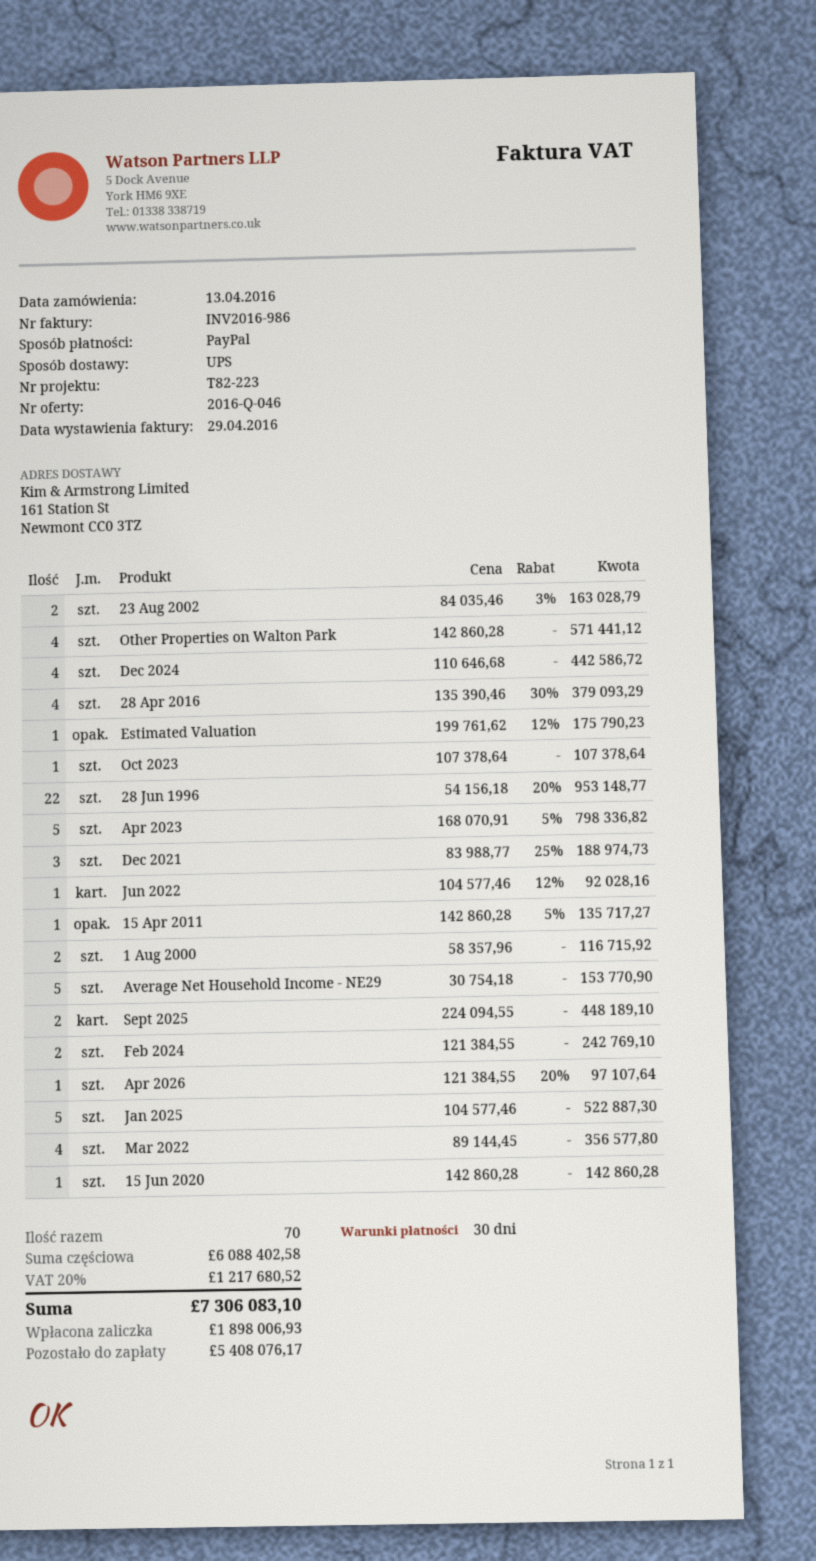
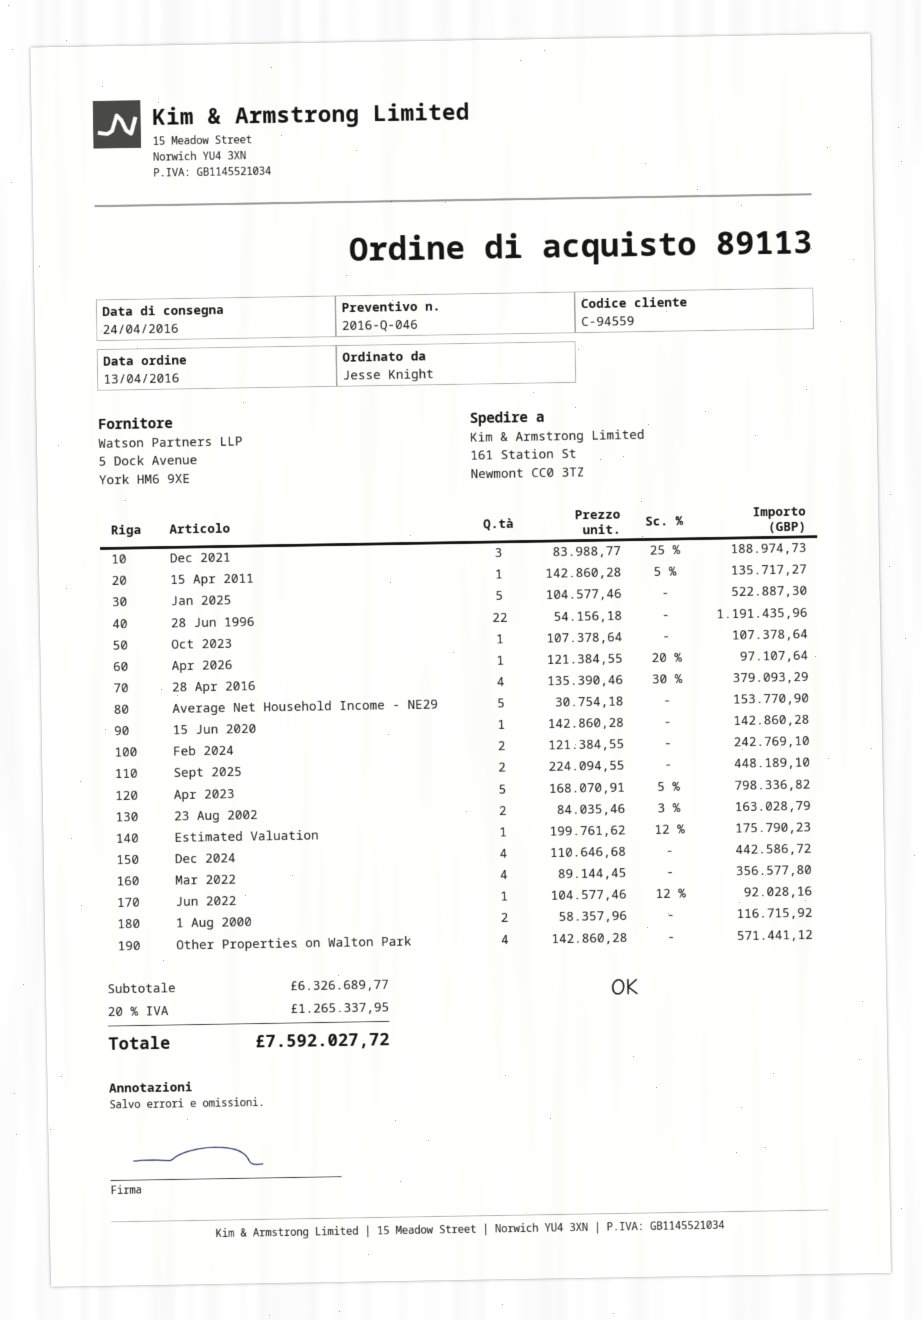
28 Jun 1996: 22 x 54156.18 - 20% = 953148.77 -> 22 x 54156.18 = 1191435.96
subtotal: 6088402.58 -> 6326689.77
tax: 20% = 1217680.52 -> 20% = 1265337.95
total: 7306083.10 -> 7592027.72

